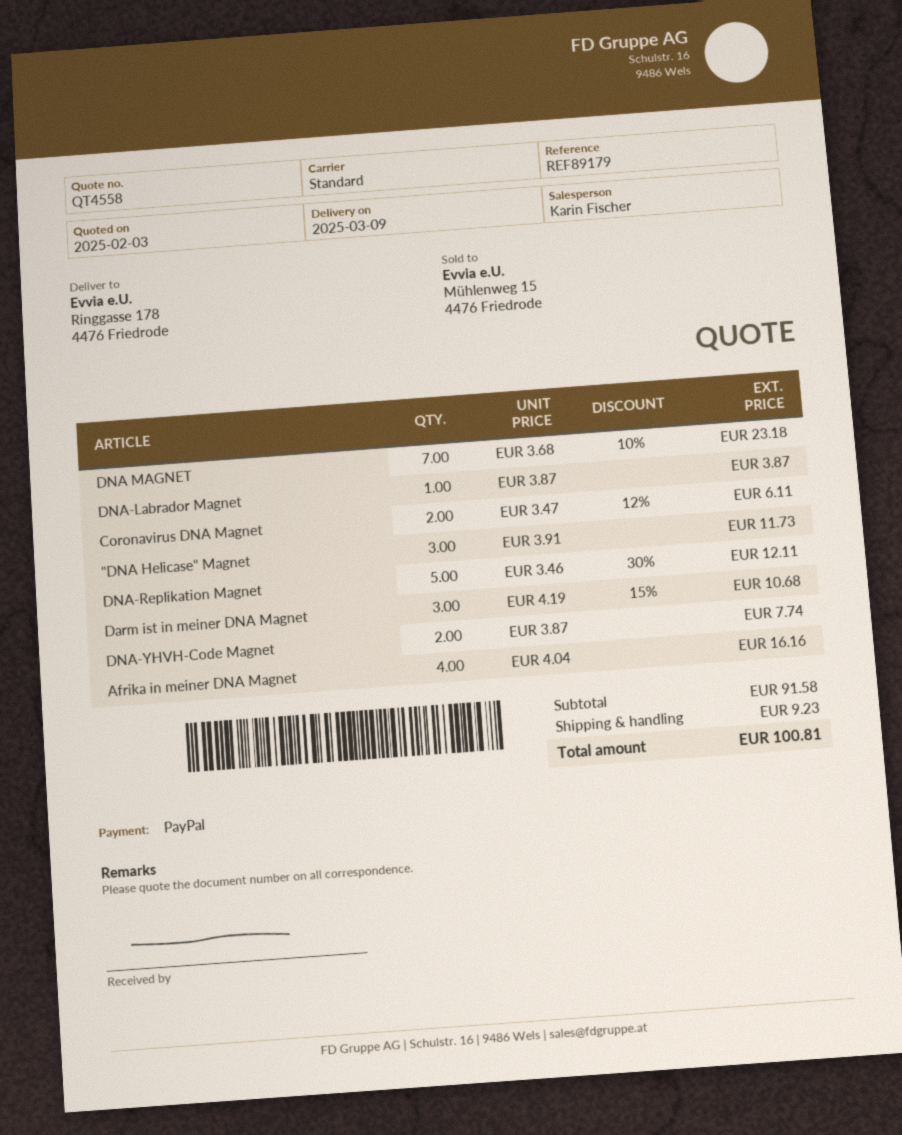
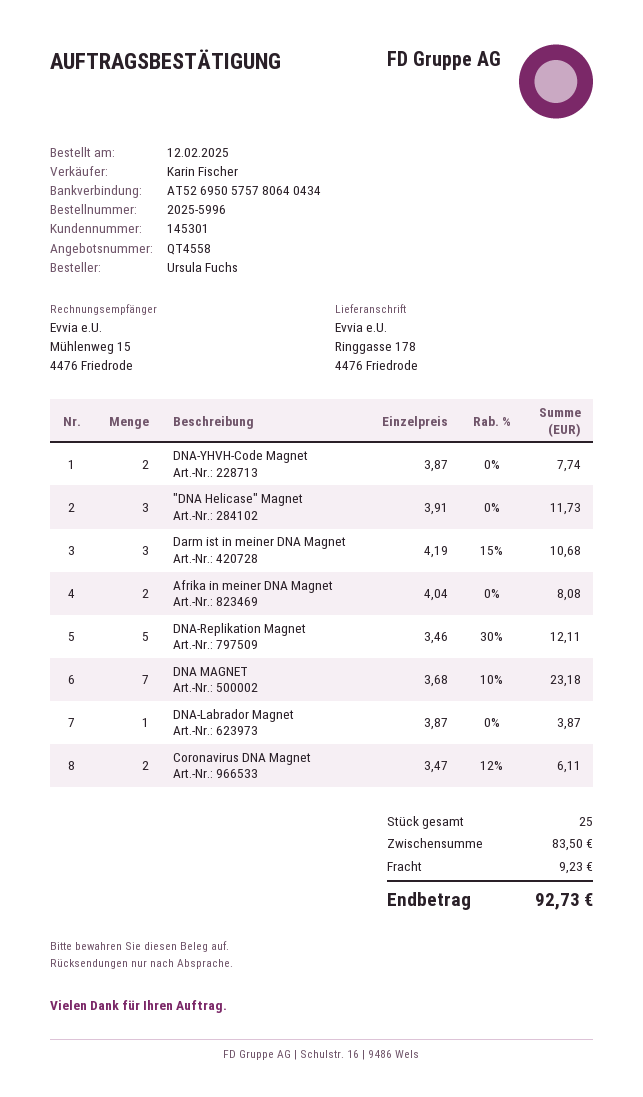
Afrika in meiner DNA Magnet: 4 x 4.04 = 16.16 -> 2 x 4.04 = 8.08
subtotal: 91.58 -> 83.50
total: 100.81 -> 92.73

